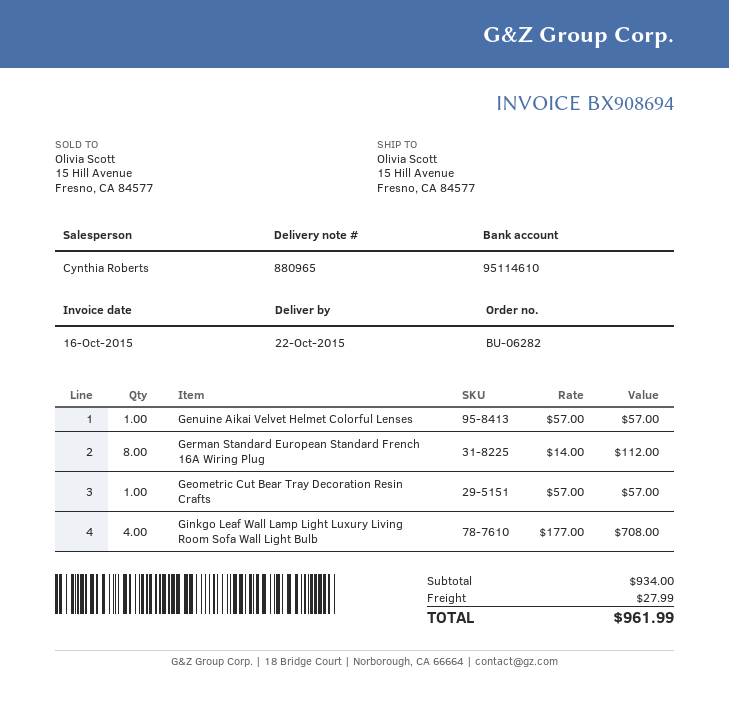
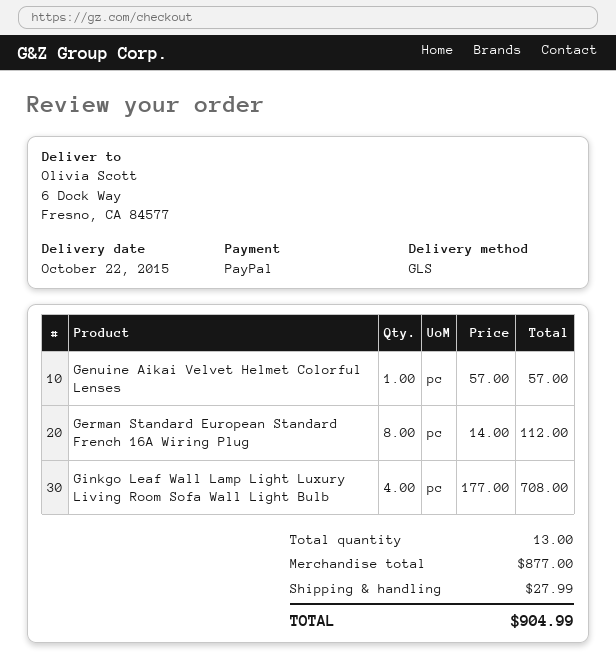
ship to: 15 Hill Avenue, Fresno, CA 84577 -> 6 Dock Way, Fresno, CA 84577
Geometric Cut Bear Tray Decoration Resin Crafts: 1 x 57.00 = 57.00 -> none
subtotal: 934.00 -> 877.00
total: 961.99 -> 904.99

